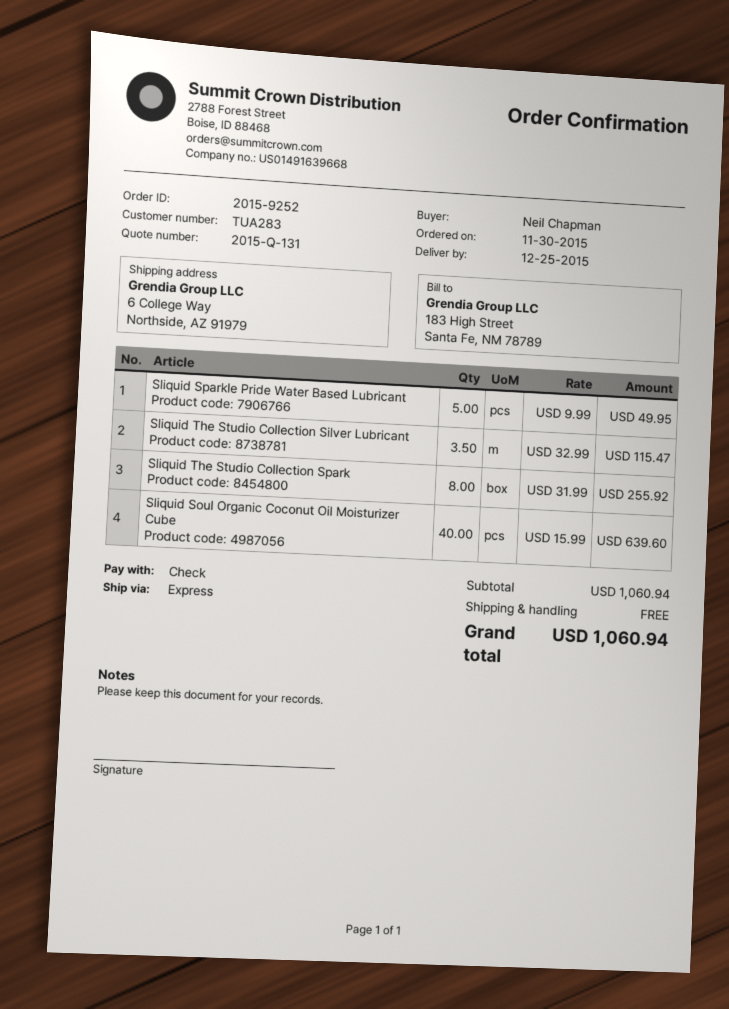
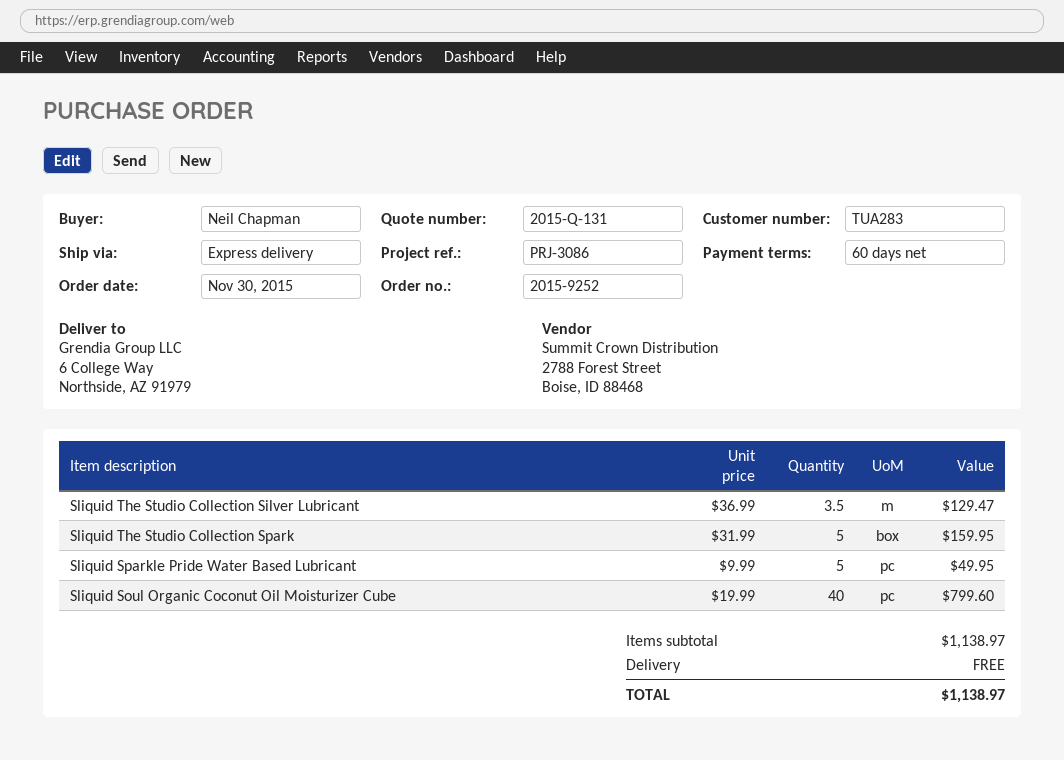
Sliquid The Studio Collection Silver Lubricant: 3.5 x 32.99 = 115.47 -> 3.5 x 36.99 = 129.47
Sliquid The Studio Collection Spark: 8 x 31.99 = 255.92 -> 5 x 31.99 = 159.95
Sliquid Soul Organic Coconut Oil Moisturizer Cube: 40 x 15.99 = 639.60 -> 40 x 19.99 = 799.60
subtotal: 1060.94 -> 1138.97
total: 1060.94 -> 1138.97

